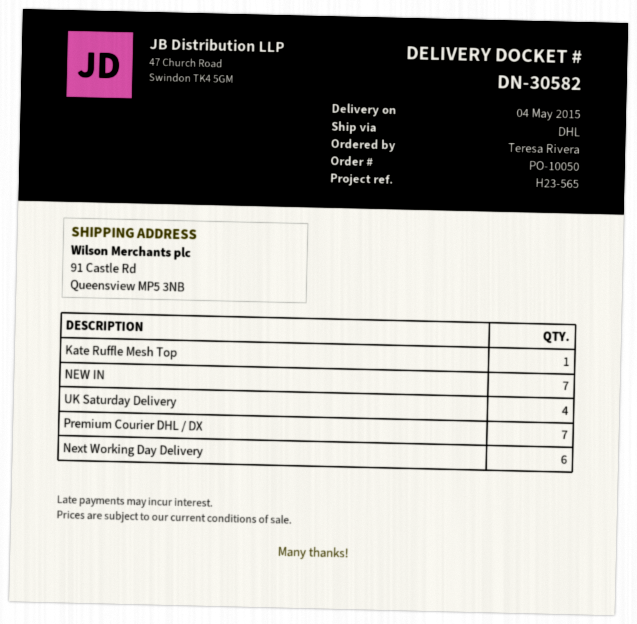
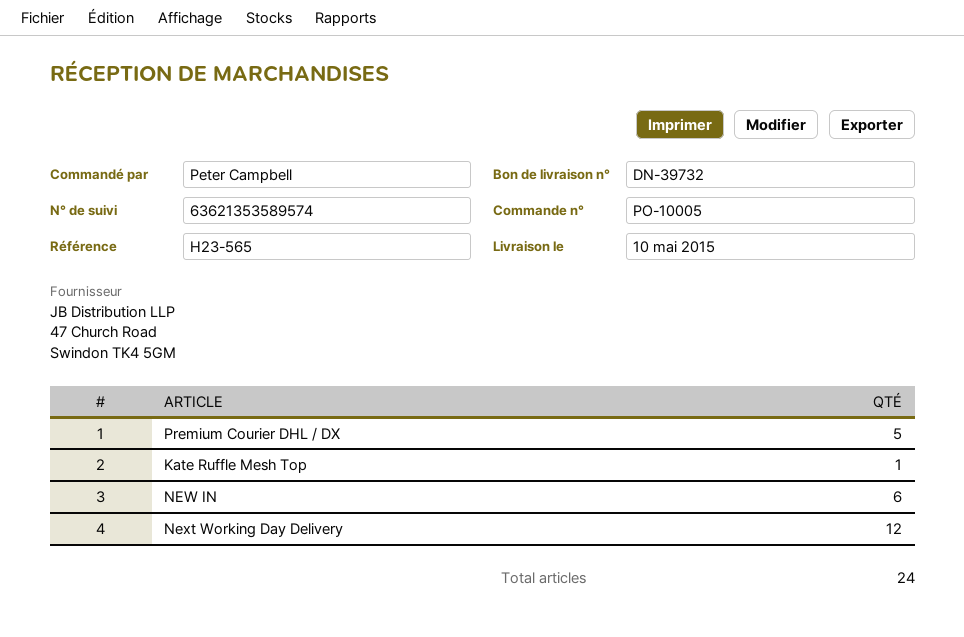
order number: PO-10050 -> PO-10005
delivery note number: DN-30582 -> DN-39732
delivery date: 2015-05-04 -> 2015-05-10
ordered by: Teresa Rivera -> Peter Campbell
NEW IN: 7 -> 6
UK Saturday Delivery: 4 -> none
Premium Courier DHL / DX: 7 -> 5
Next Working Day Delivery: 6 -> 12

